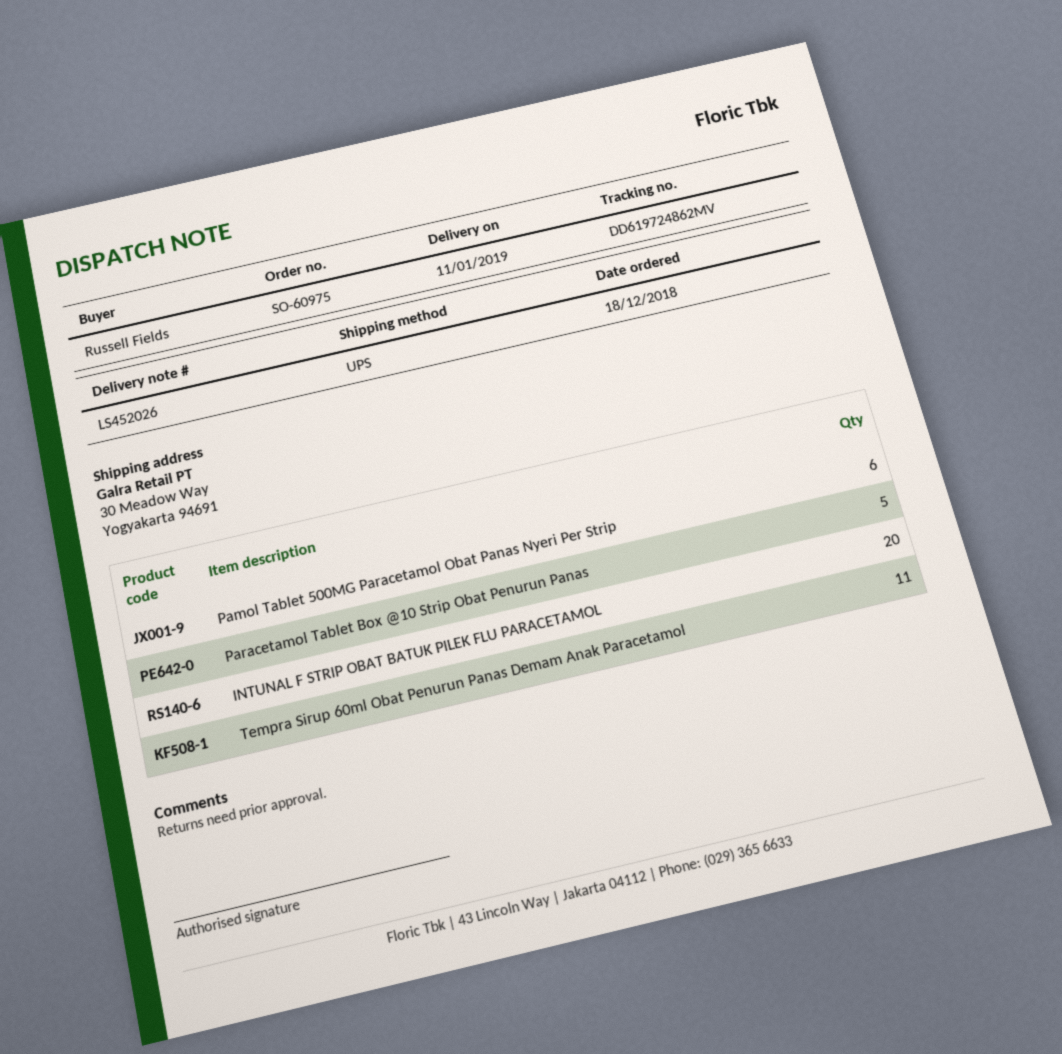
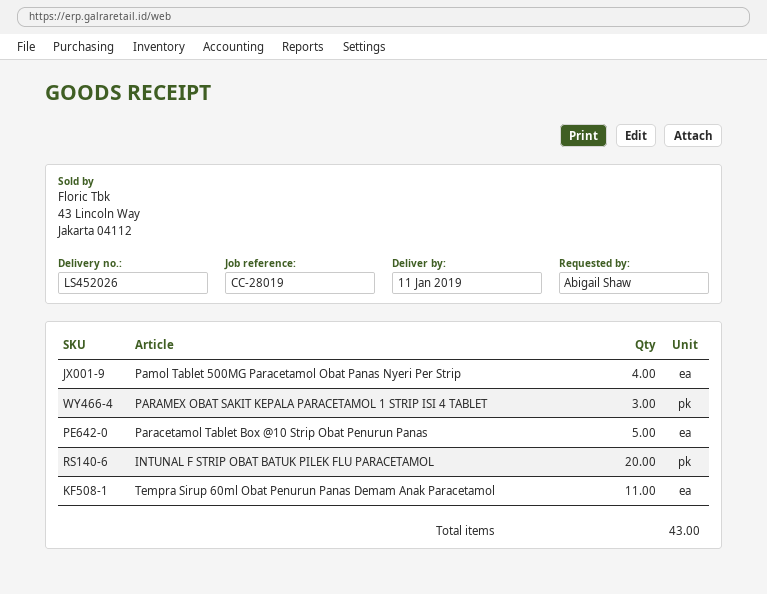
ordered by: Russell Fields -> Abigail Shaw
Pamol Tablet 500MG Paracetamol Obat Panas Nyeri Per Strip: 6 -> 4
PARAMEX OBAT SAKIT KEPALA PARACETAMOL 1 STRIP ISI 4 TABLET: none -> 3

